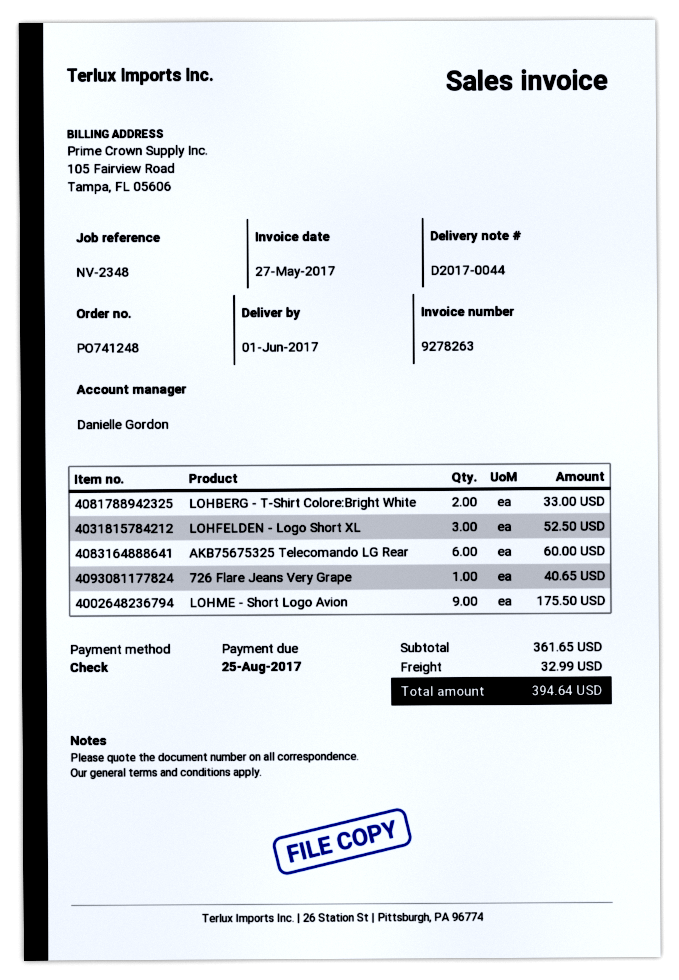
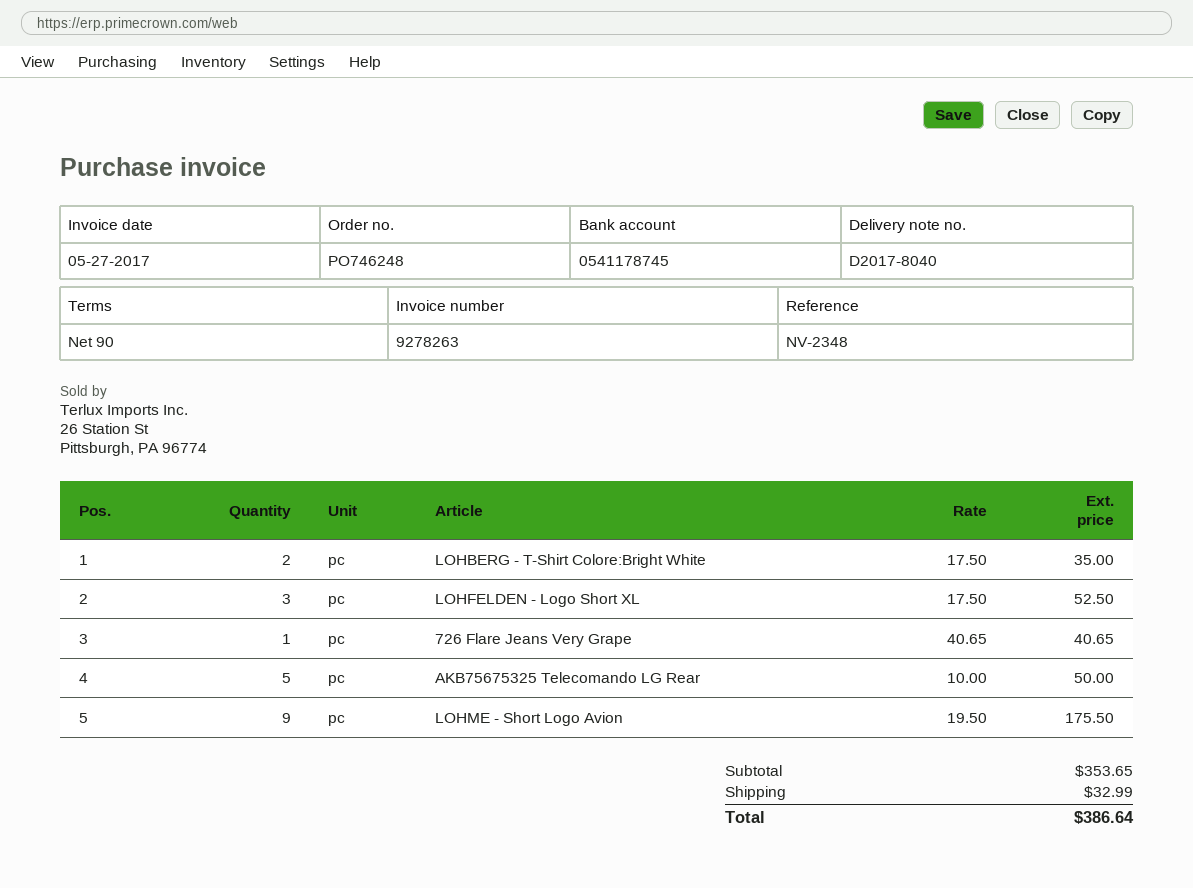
order number: PO741248 -> PO746248
delivery note number: D2017-0044 -> D2017-8040
LOHBERG - T-Shirt Colore:Bright White: 2 for 33.00 -> 2 for 35.00
AKB75675325 Telecomando LG Rear: 6 for 60.00 -> 5 for 50.00
subtotal: 361.65 -> 353.65
total: 394.64 -> 386.64

